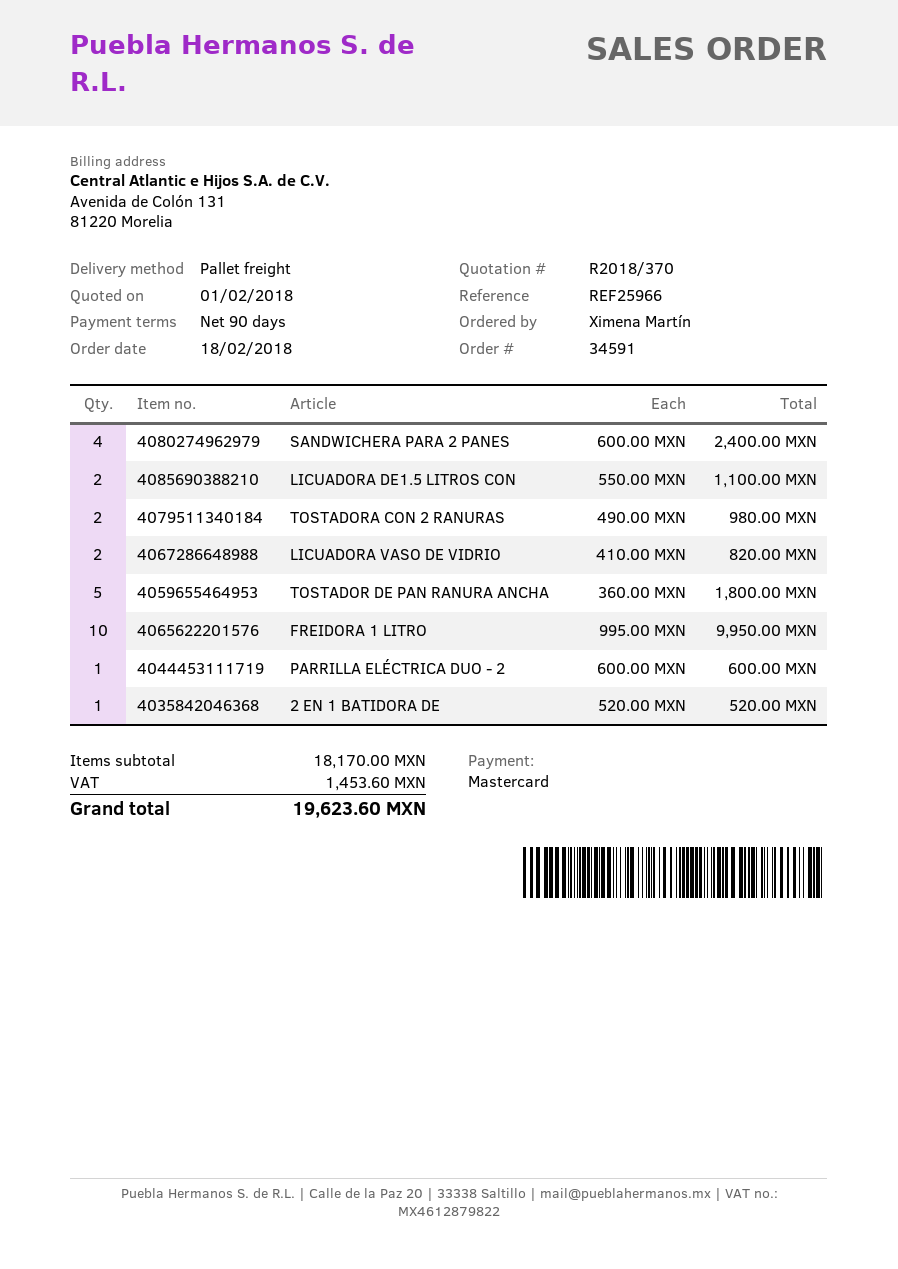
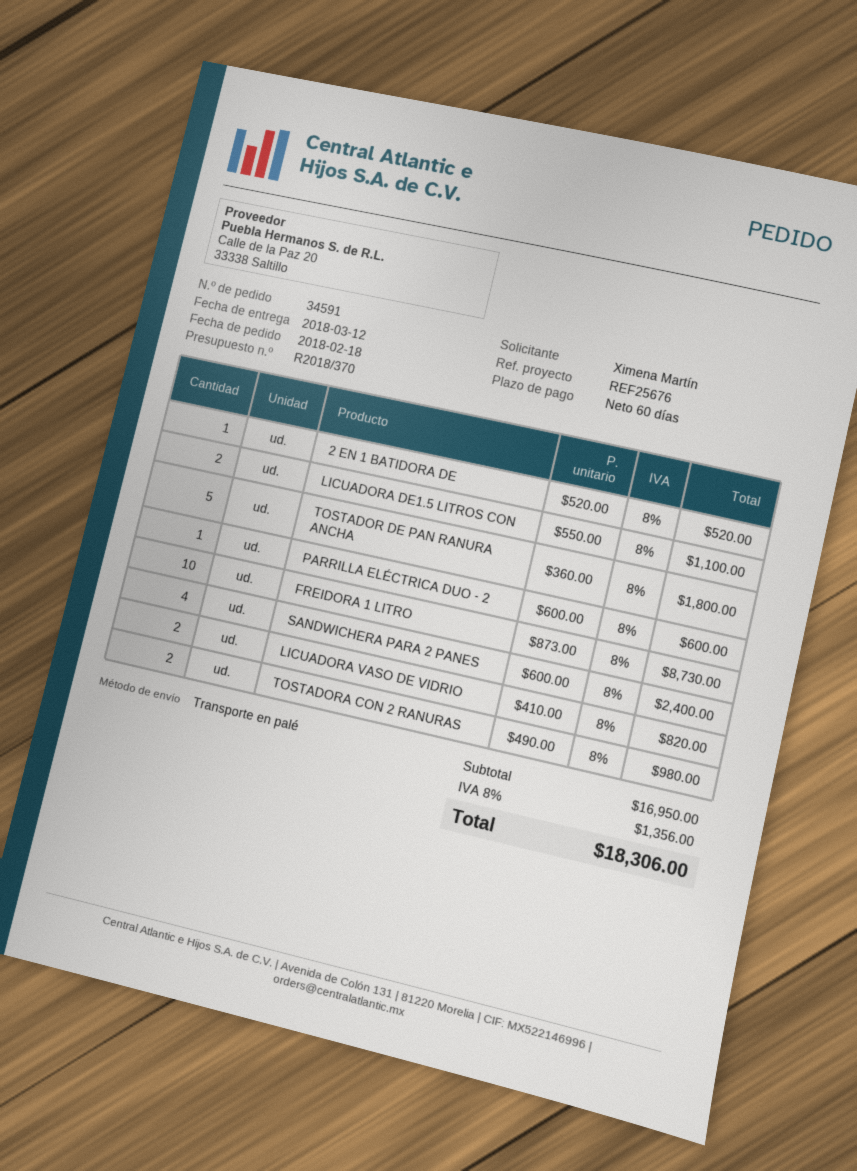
payment terms: 90 days -> 60 days
reference: REF25966 -> REF25676
FREIDORA 1 LITRO: 10 x 995.00 = 9950.00 -> 10 x 873.00 = 8730.00
subtotal: 18170.00 -> 16950.00
tax: 1453.60 -> 1356.00
total: 19623.60 -> 18306.00

